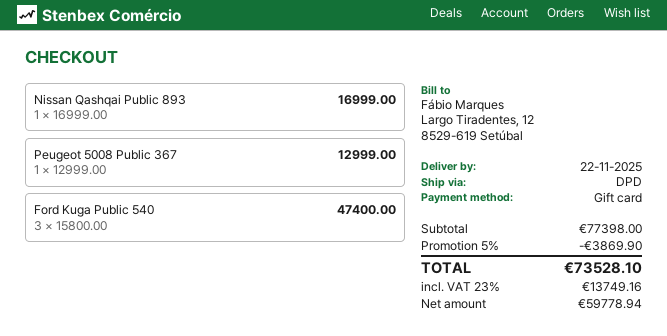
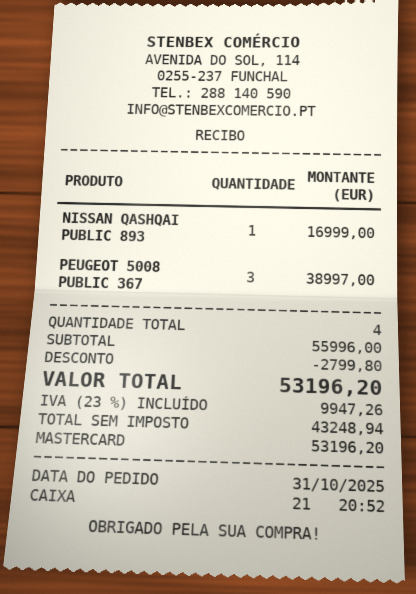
payment method: gift card -> Mastercard
Peugeot 5008 Public 367: 1 for 12999.00 -> 3 for 38997.00
Ford Kuga Public 540: 3 for 47400.00 -> none
subtotal: 77398.00 -> 55996.00
discount: 3869.90 -> 2799.80
net: 59778.94 -> 43248.94
tax: 23% = 13749.16 -> 23% = 9947.26
total: 73528.10 -> 53196.20

